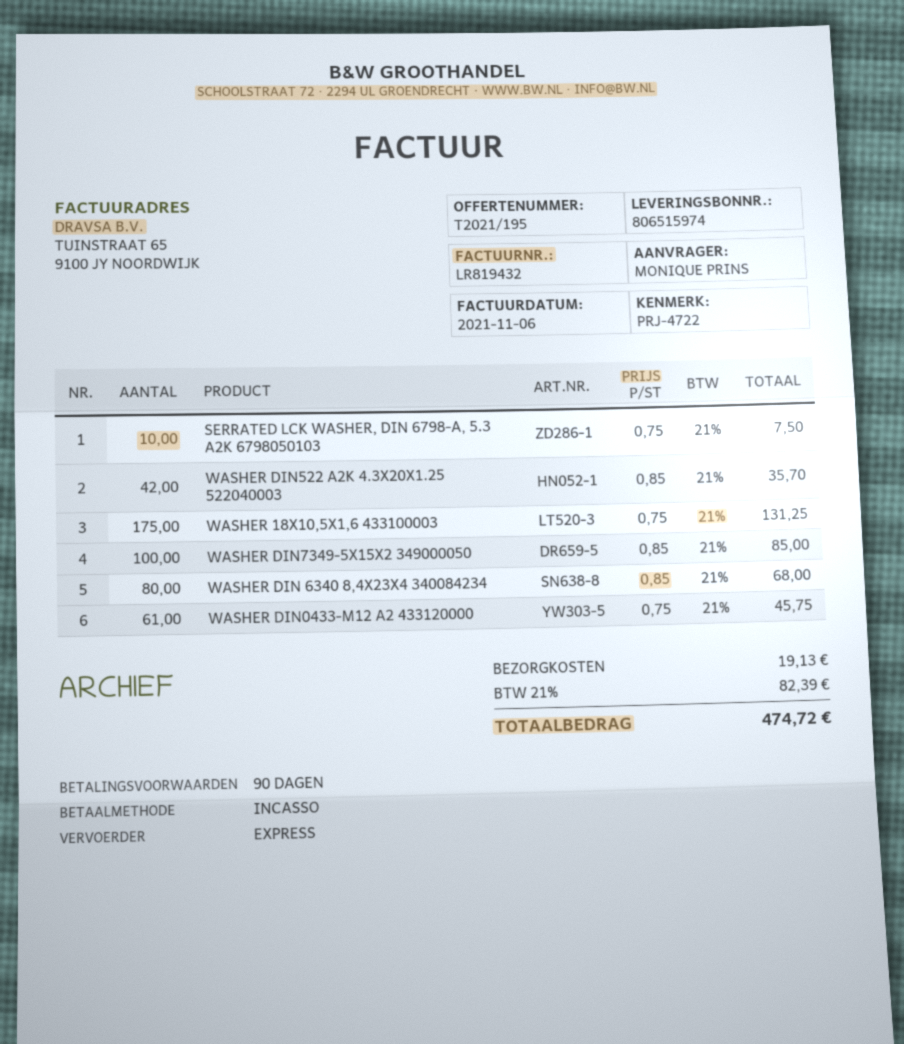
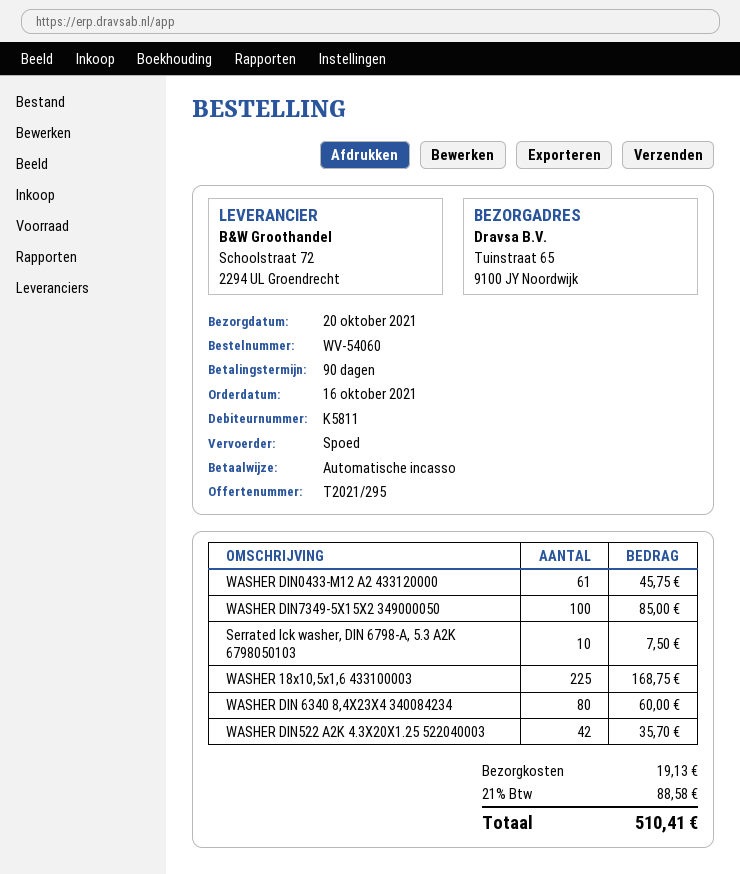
quote number: T2021/195 -> T2021/295
WASHER 18X10,5X1,6 433100003: 175 for 131.25 -> 225 for 168.75
WASHER DIN 6340 8,4X23X4 340084234: 80 for 68.00 -> 80 for 60.00
tax: 21% = 82.39 -> 21% = 88.58
total: 474.72 -> 510.41

